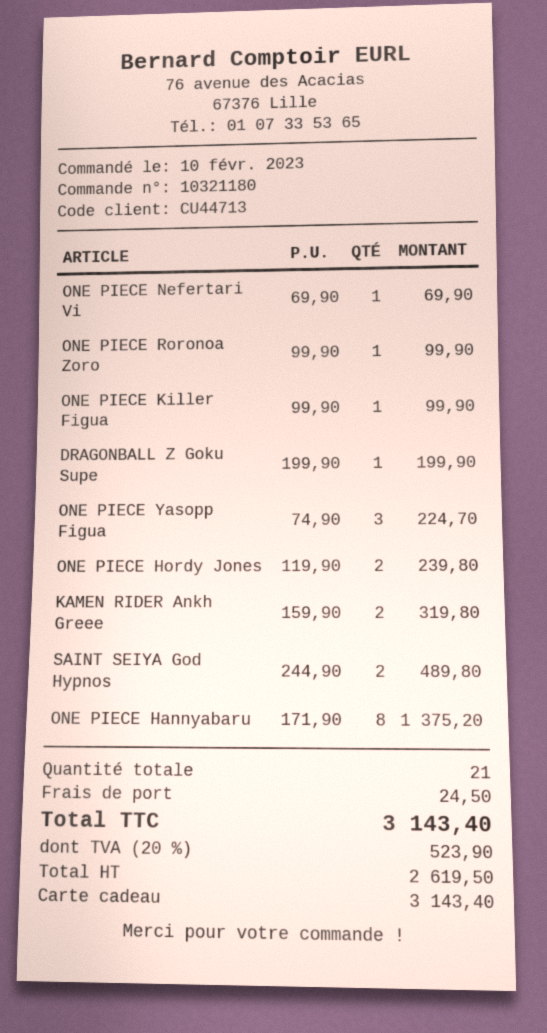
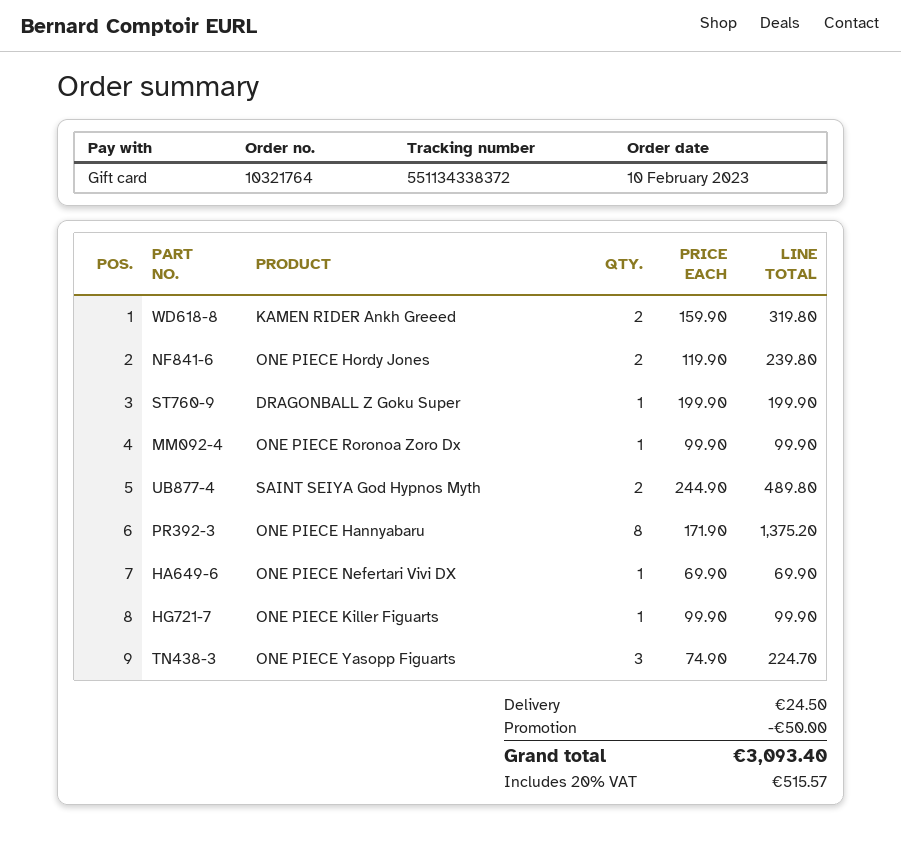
order number: 10321180 -> 10321764
discount: none -> 50.00
tax: 20% = 523.90 -> 20% = 515.57
total: 3143.40 -> 3093.40

